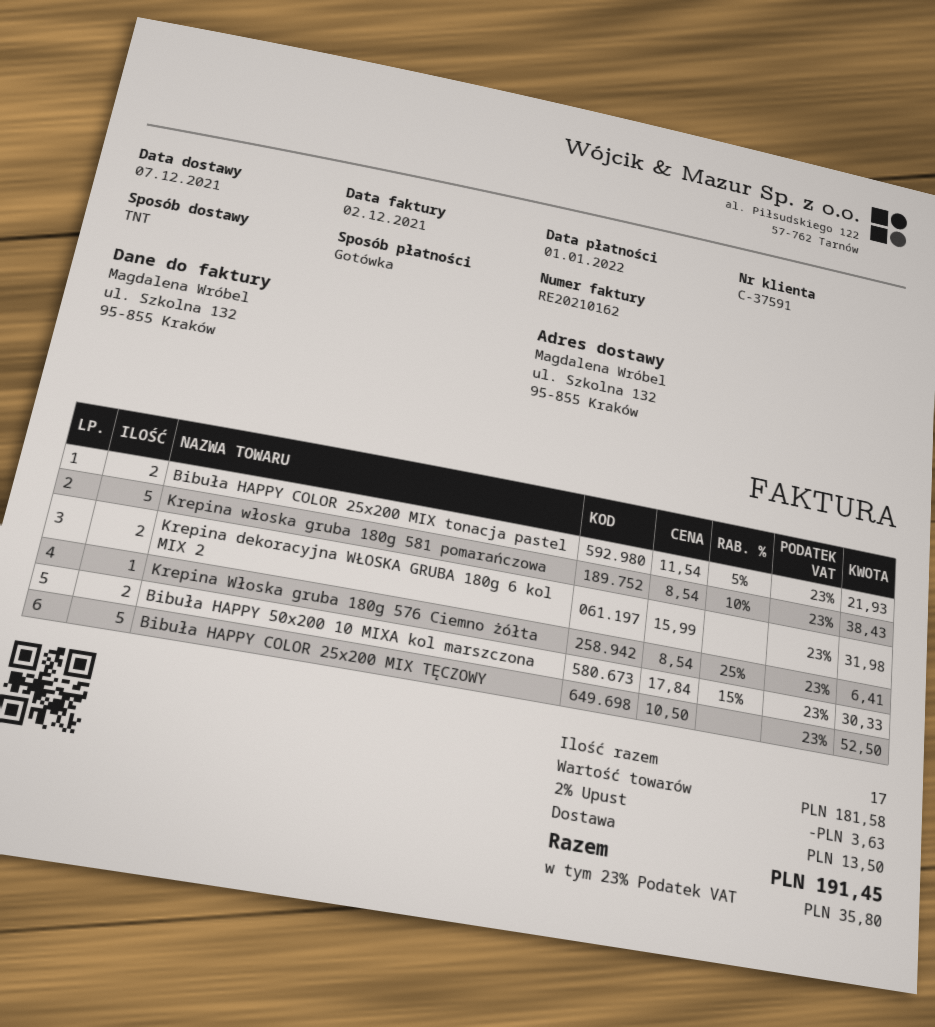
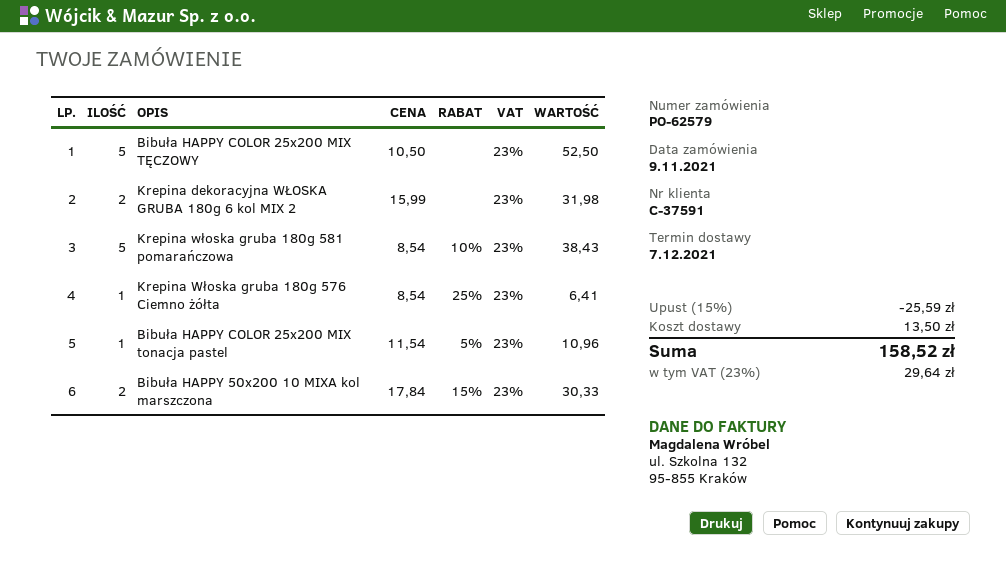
Bibuła HAPPY COLOR 25x200 MIX tonacja pastel: 2 x 11.54 - 5% = 21.93 -> 1 x 11.54 - 5% = 10.96
discount: 2% = 3.63 -> 15% = 25.59
tax: 23% = 35.80 -> 23% = 29.64
total: 191.45 -> 158.52

